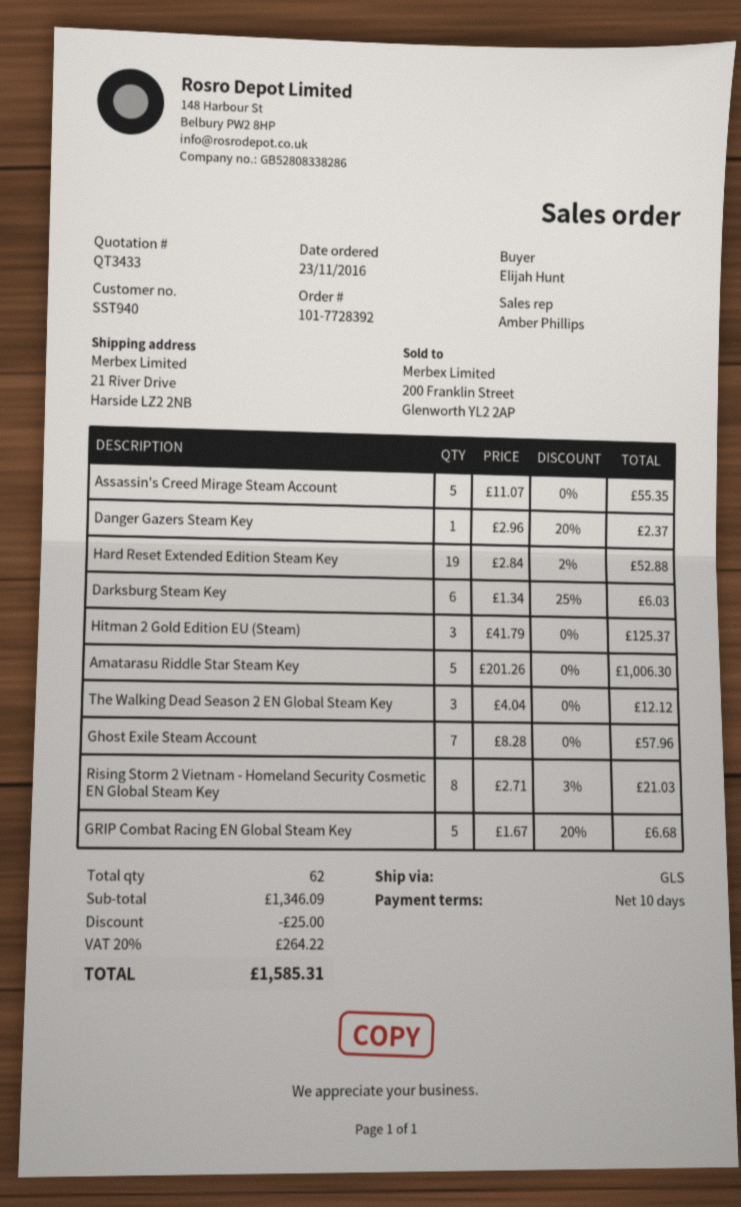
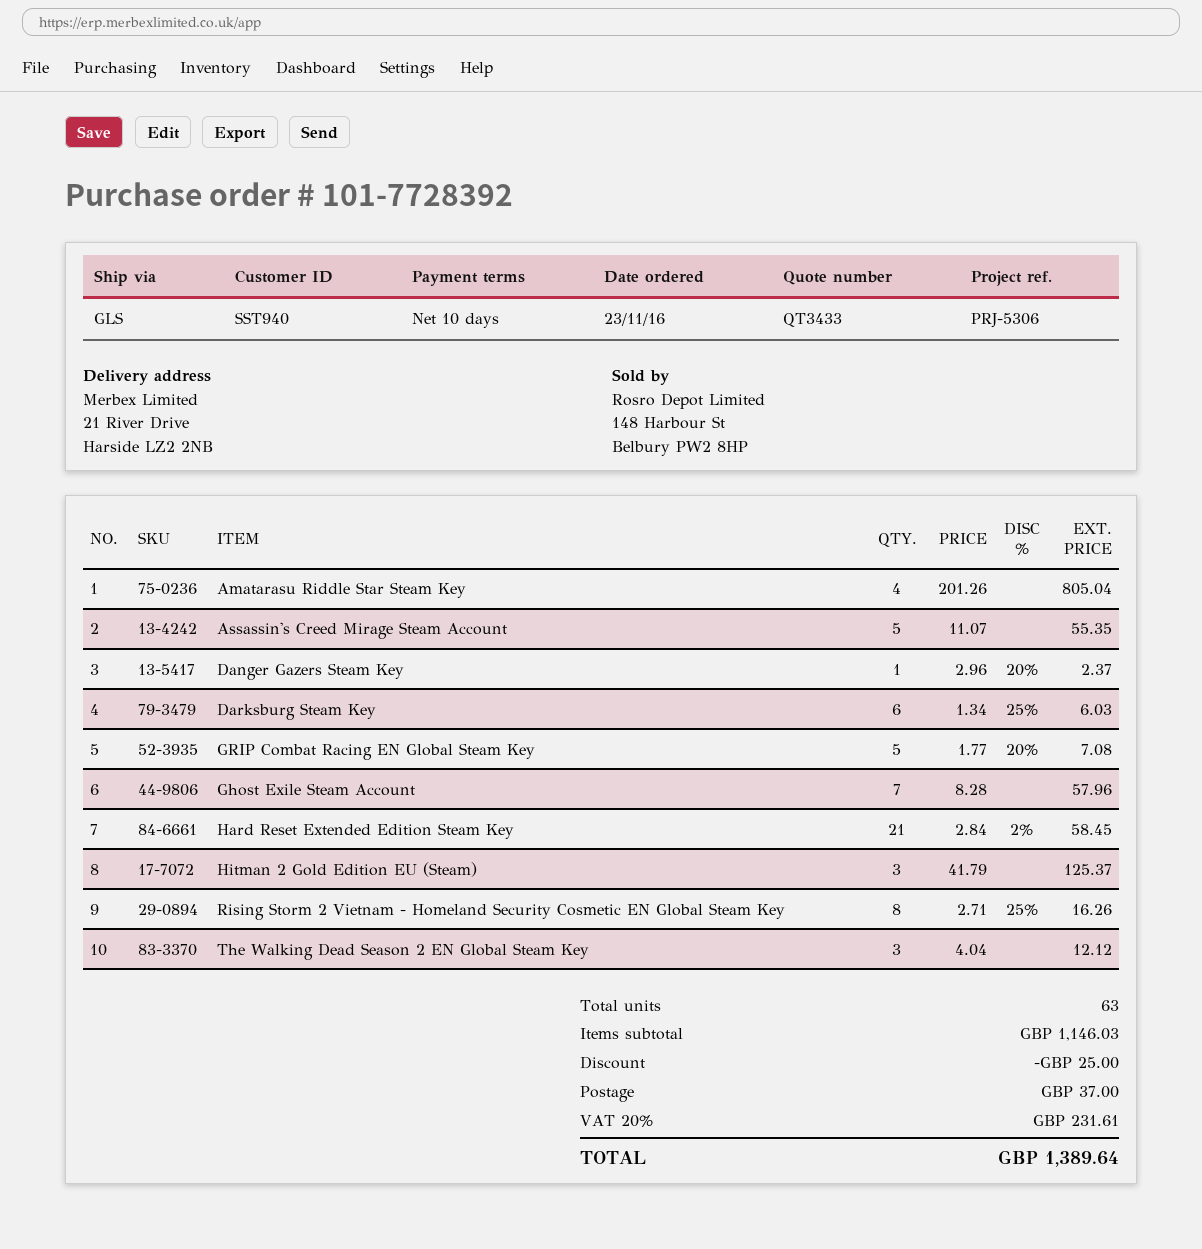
Hard Reset Extended Edition Steam Key: 19 x 2.84 - 2% = 52.88 -> 21 x 2.84 - 2% = 58.45
Amatarasu Riddle Star Steam Key: 5 x 201.26 = 1006.30 -> 4 x 201.26 = 805.04
Rising Storm 2 Vietnam - Homeland Security Cosmetic EN Global Steam Key: 8 x 2.71 - 3% = 21.03 -> 8 x 2.71 - 25% = 16.26
GRIP Combat Racing EN Global Steam Key: 5 x 1.67 - 20% = 6.68 -> 5 x 1.77 - 20% = 7.08
total quantity: 62 -> 63
subtotal: 1346.09 -> 1146.03
shipping: none -> 37.00
tax: 20% = 264.22 -> 20% = 231.61
total: 1585.31 -> 1389.64

